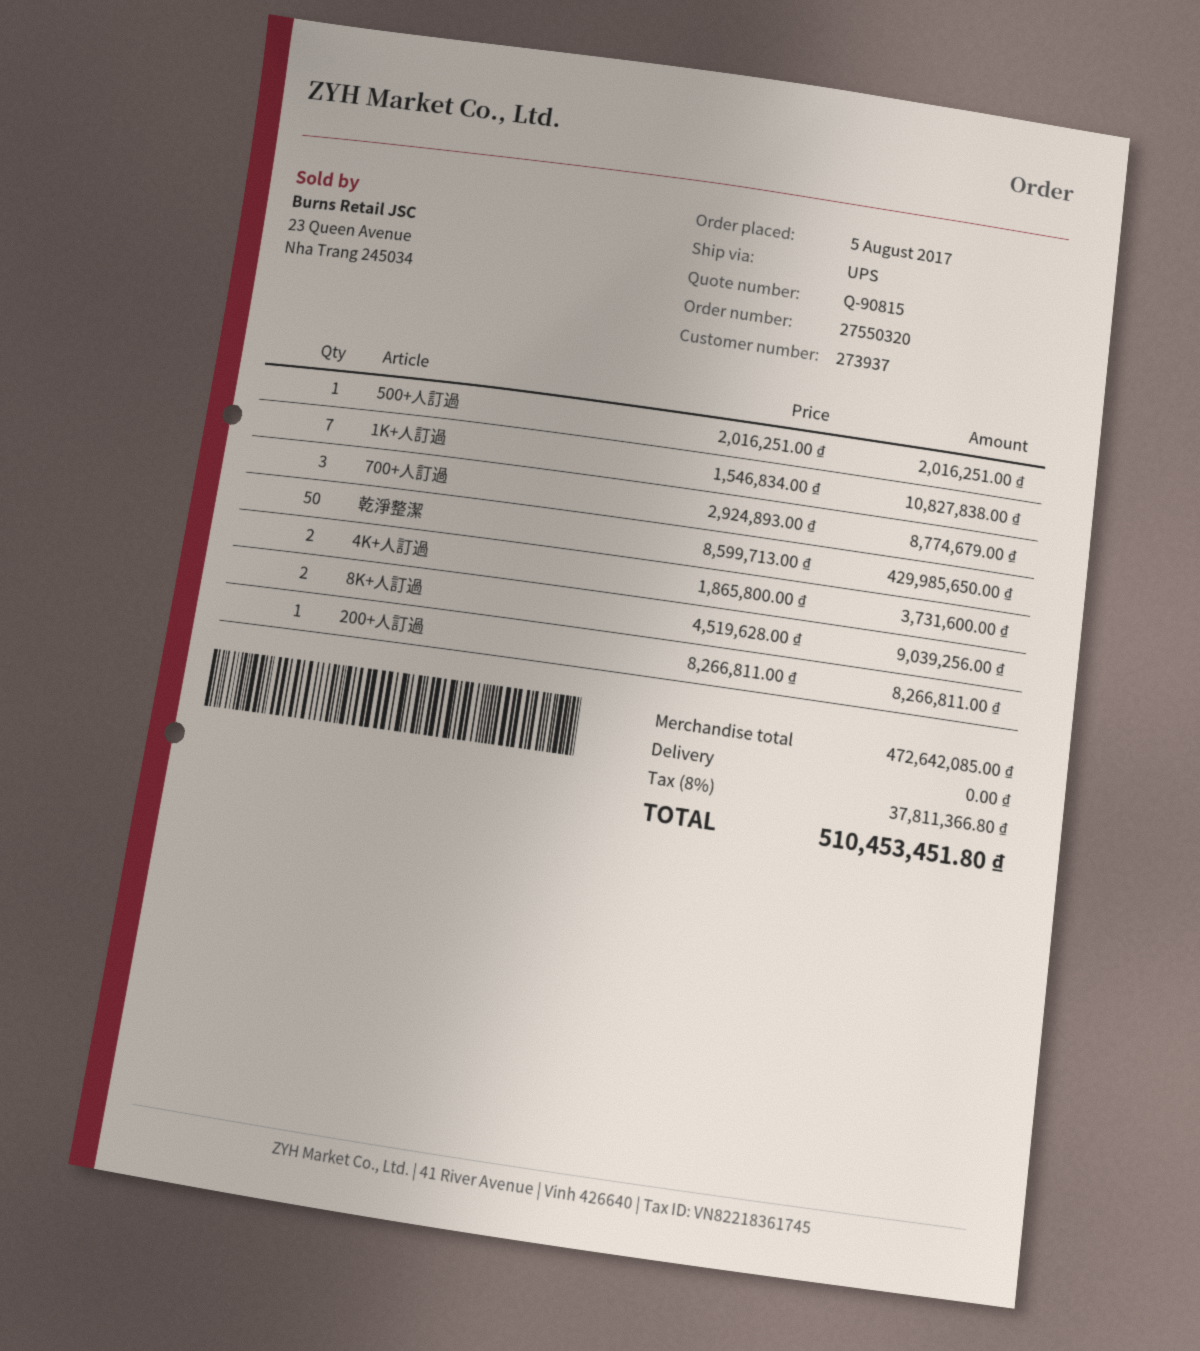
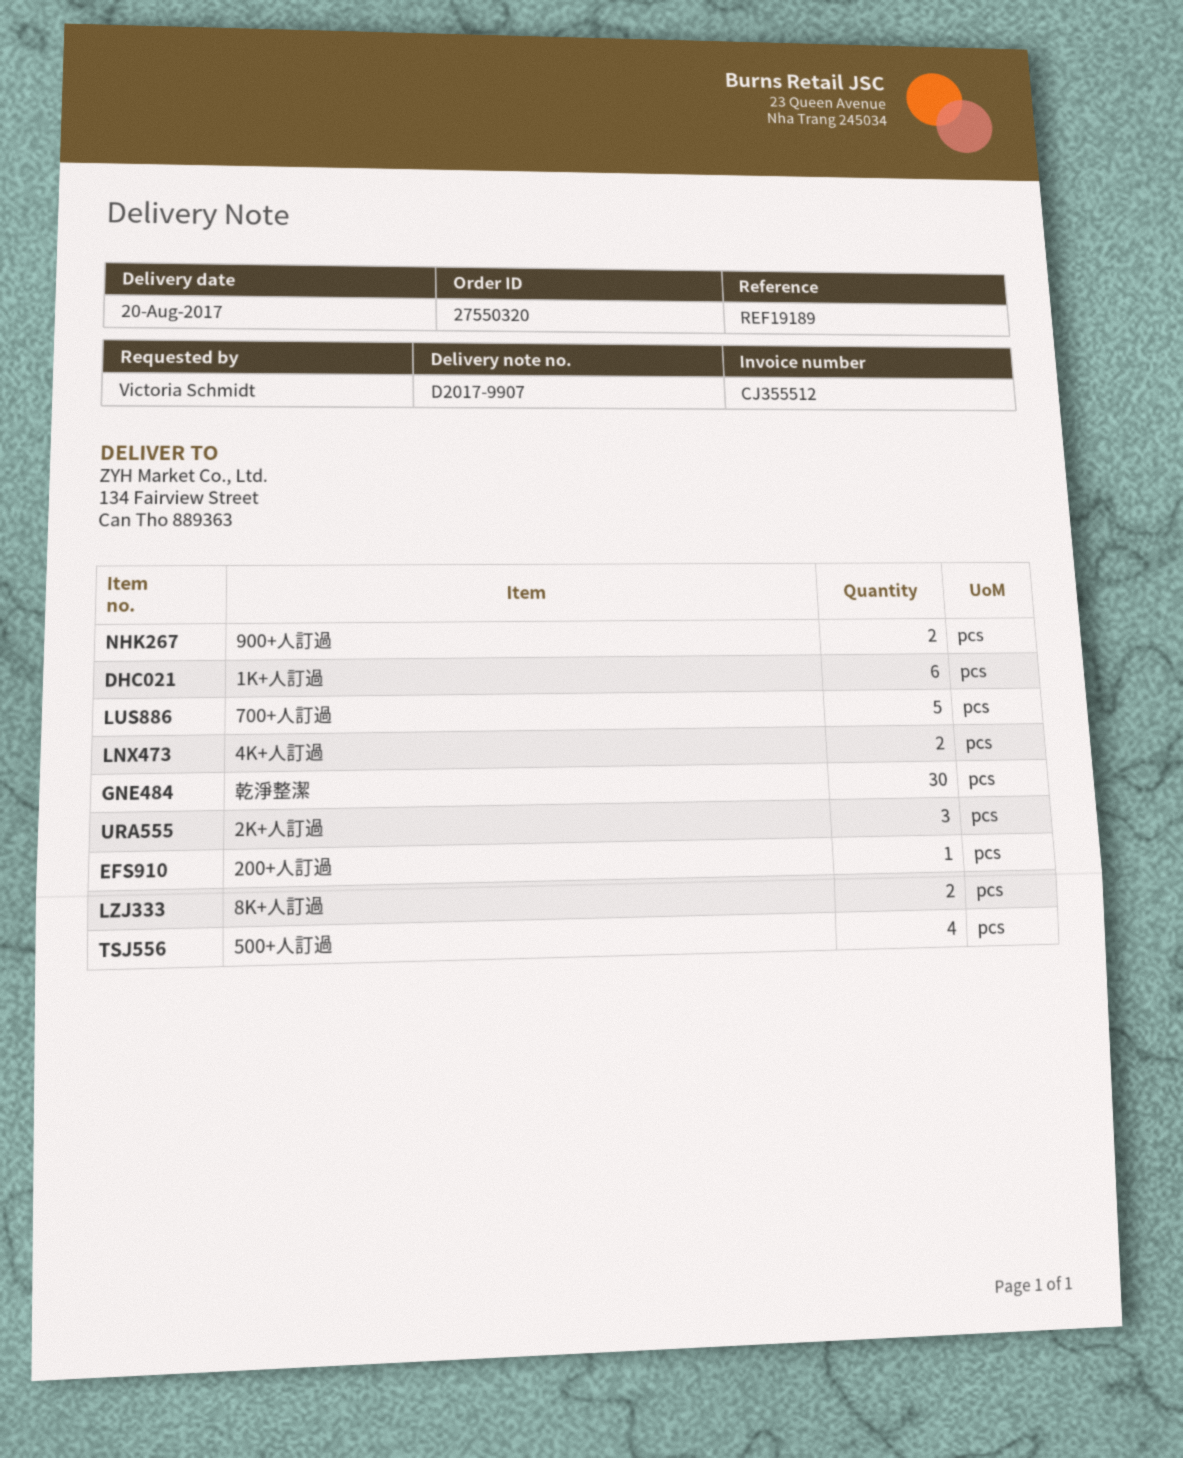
500+人訂過: 1 -> 4
1K+人訂過: 7 -> 6
700+人訂過: 3 -> 5
乾淨整潔: 50 -> 30
900+人訂過: none -> 2
2K+人訂過: none -> 3

